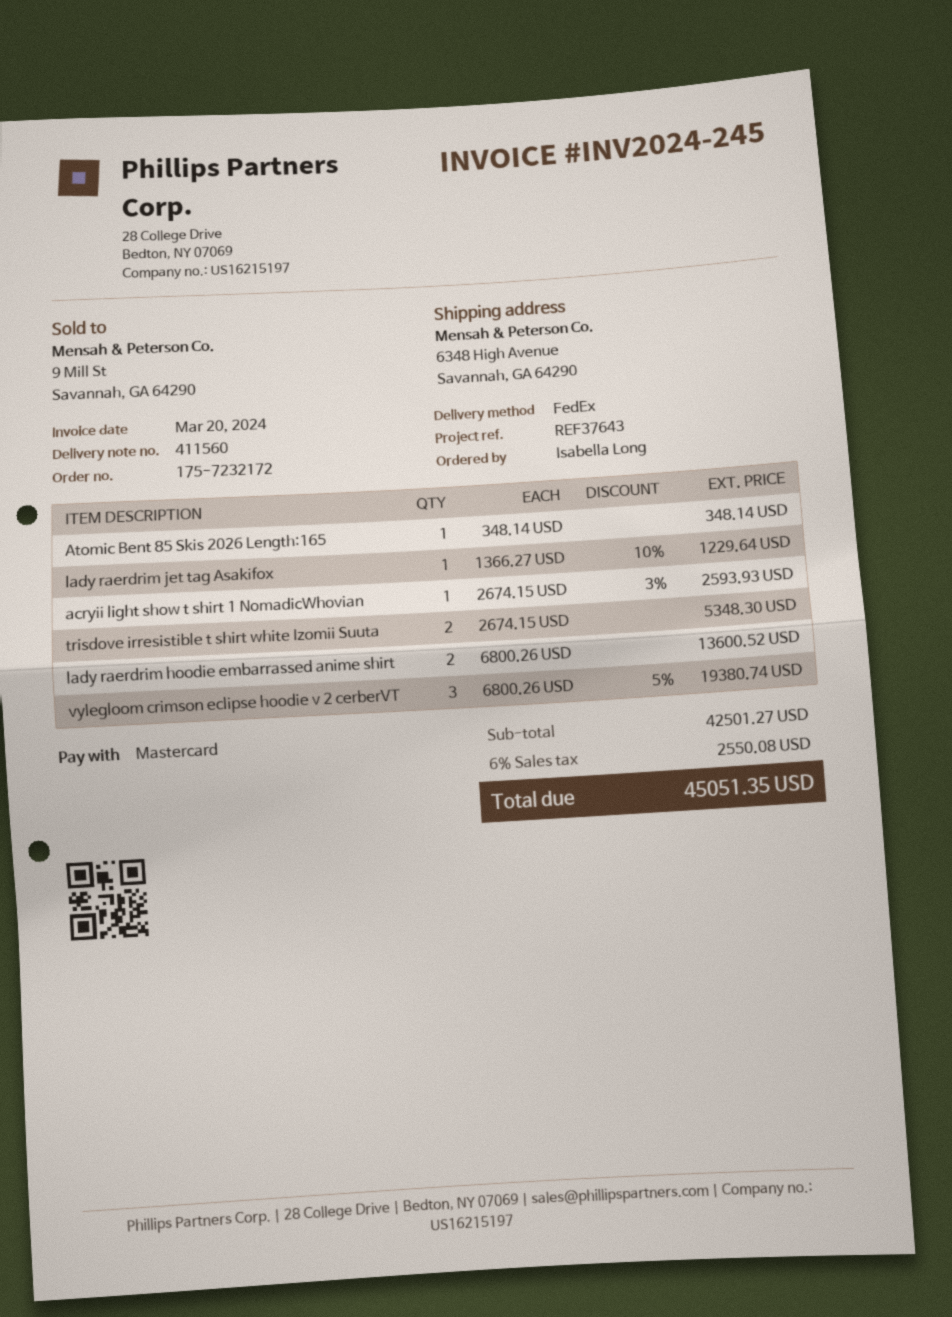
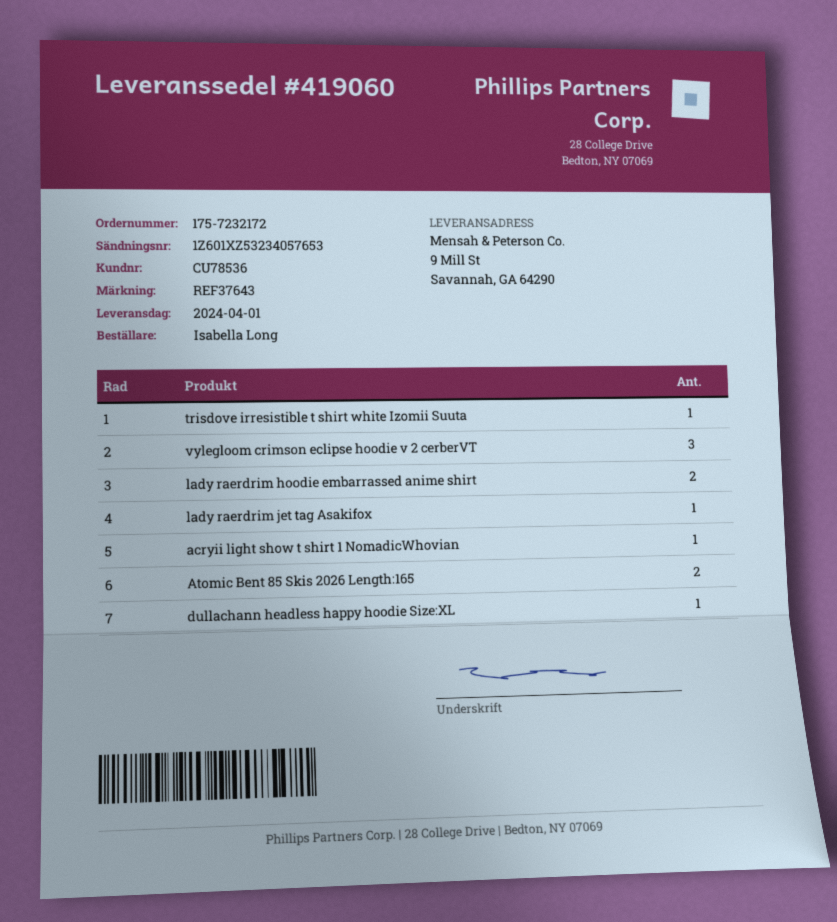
delivery note number: 411560 -> 419060
ship to: 6348 High Avenue, Savannah, GA 64290 -> 9 Mill St, Savannah, GA 64290
Atomic Bent 85 Skis 2026 Length:165: 1 -> 2
trisdove irresistible t shirt white Izomii Suuta: 2 -> 1
dullachann headless happy hoodie Size:XL: none -> 1

